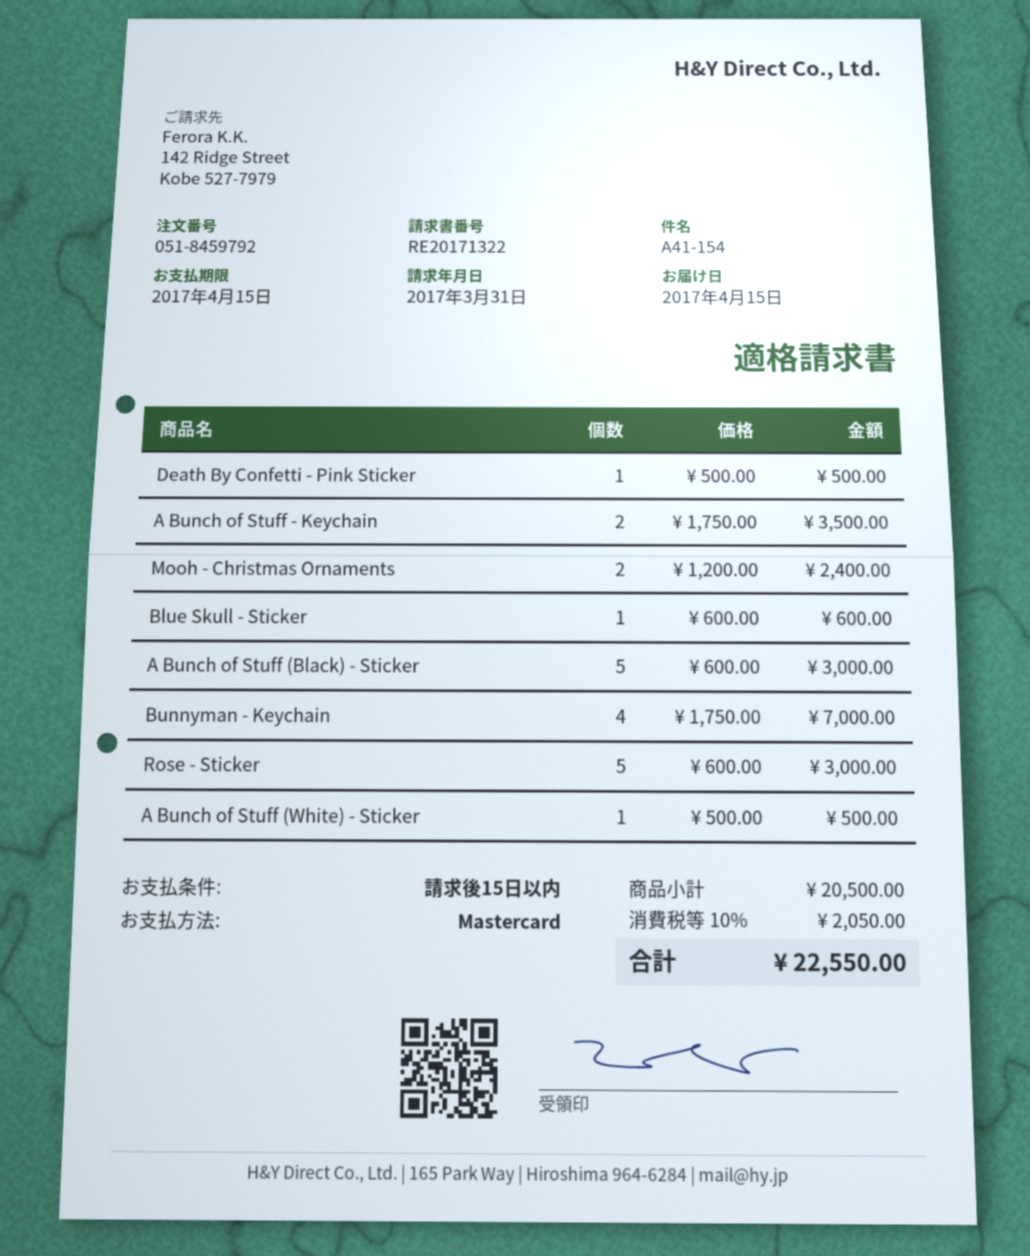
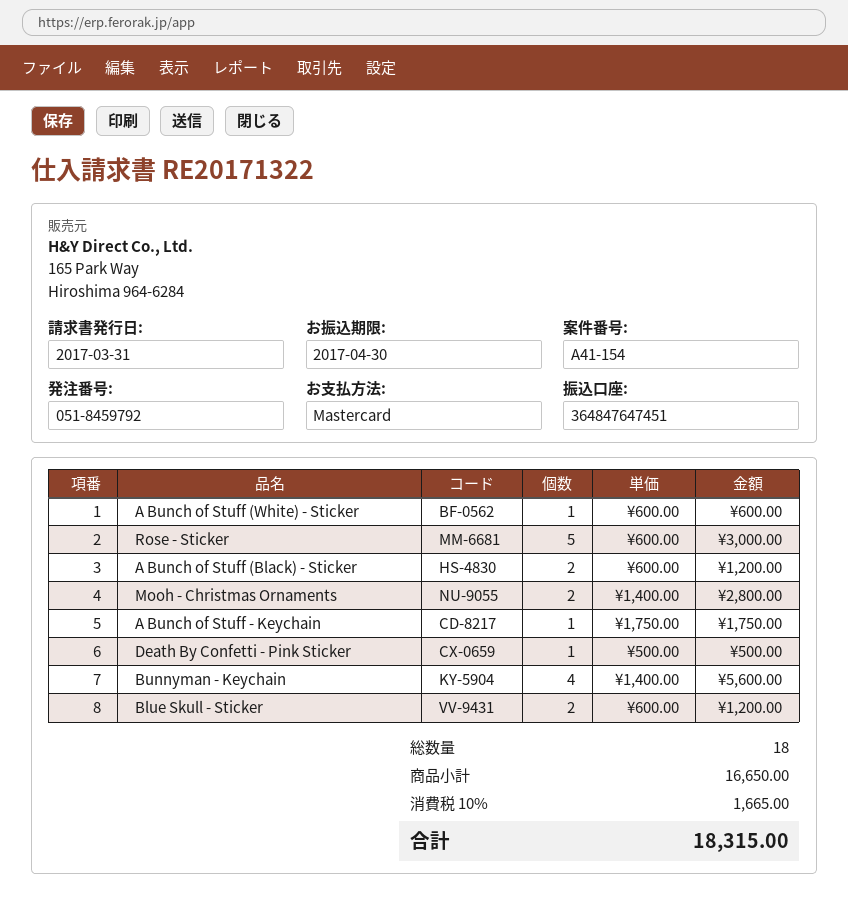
due date: 2017-04-15 -> 2017-04-30
A Bunch of Stuff - Keychain: 2 x 1750.00 = 3500.00 -> 1 x 1750.00 = 1750.00
Mooh - Christmas Ornaments: 2 x 1200.00 = 2400.00 -> 2 x 1400.00 = 2800.00
Blue Skull - Sticker: 1 x 600.00 = 600.00 -> 2 x 600.00 = 1200.00
A Bunch of Stuff (Black) - Sticker: 5 x 600.00 = 3000.00 -> 2 x 600.00 = 1200.00
Bunnyman - Keychain: 4 x 1750.00 = 7000.00 -> 4 x 1400.00 = 5600.00
A Bunch of Stuff (White) - Sticker: 1 x 500.00 = 500.00 -> 1 x 600.00 = 600.00
subtotal: 20500.00 -> 16650.00
tax: 10% = 2050.00 -> 10% = 1665.00
total: 22550.00 -> 18315.00

